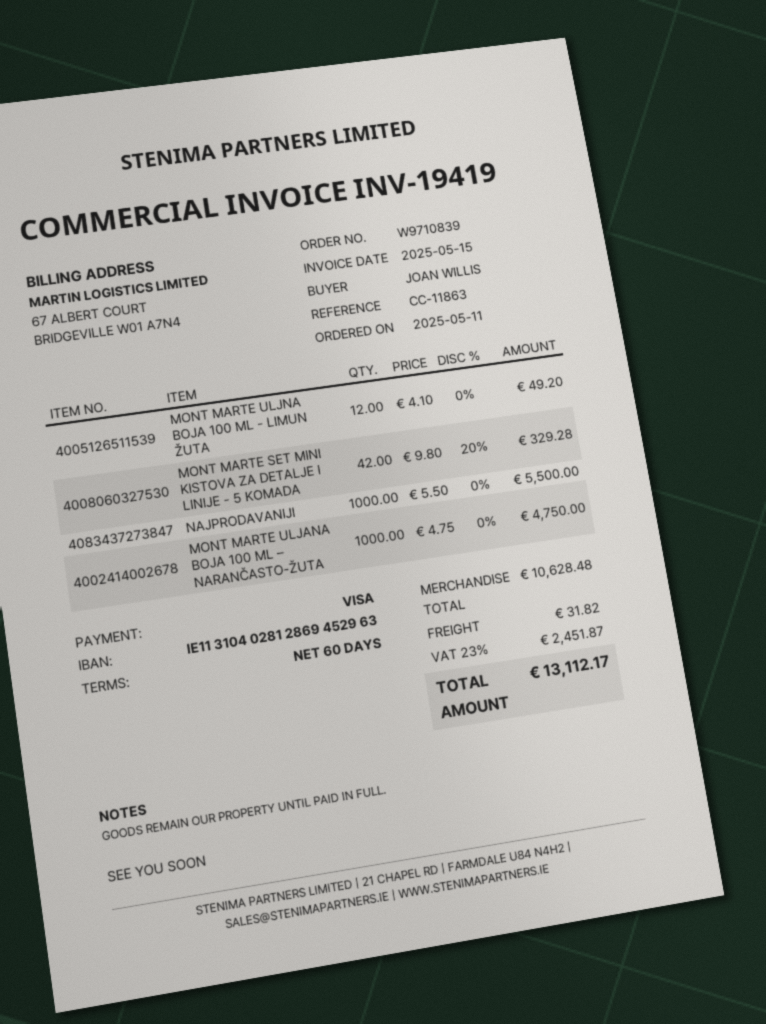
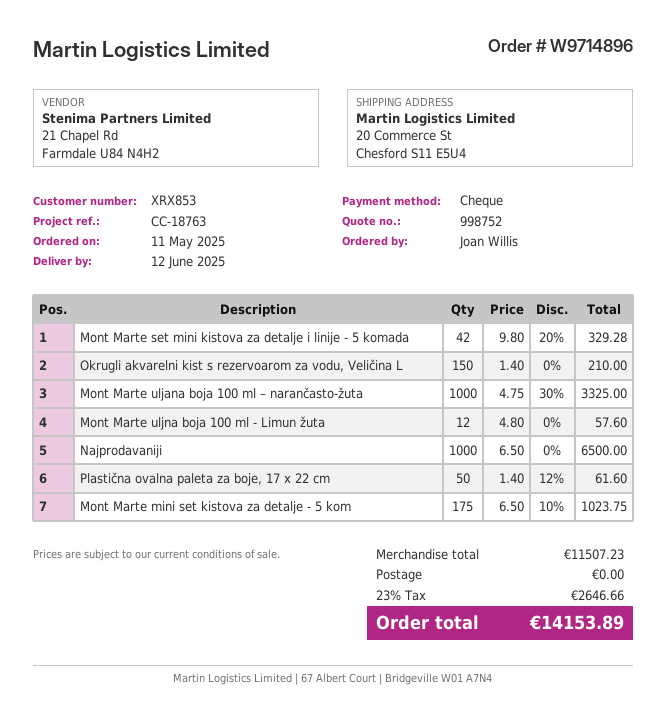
order number: W9710839 -> W9714896
reference: CC-11863 -> CC-18763
payment method: Visa -> cheque
MONT MARTE ULJNA BOJA 100 ML - LIMUN ŽUTA: 12 x 4.10 = 49.20 -> 12 x 4.80 = 57.60
NAJPRODAVANIJI: 1000 x 5.50 = 5500.00 -> 1000 x 6.50 = 6500.00
MONT MARTE ULJANA BOJA 100 ML – NARANČASTO-ŽUTA: 1000 x 4.75 = 4750.00 -> 1000 x 4.75 - 30% = 3325.00
Okrugli akvarelni kist s rezervoarom za vodu, Veličina L: none -> 150 x 1.40 = 210.00
Plastična ovalna paleta za boje, 17 x 22 cm: none -> 50 x 1.40 - 12% = 61.60
Mont Marte mini set kistova za detalje - 5 kom: none -> 175 x 6.50 - 10% = 1023.75
subtotal: 10628.48 -> 11507.23
shipping: 31.82 -> 0.00
tax: 23% = 2451.87 -> 23% = 2646.66
total: 13112.17 -> 14153.89

